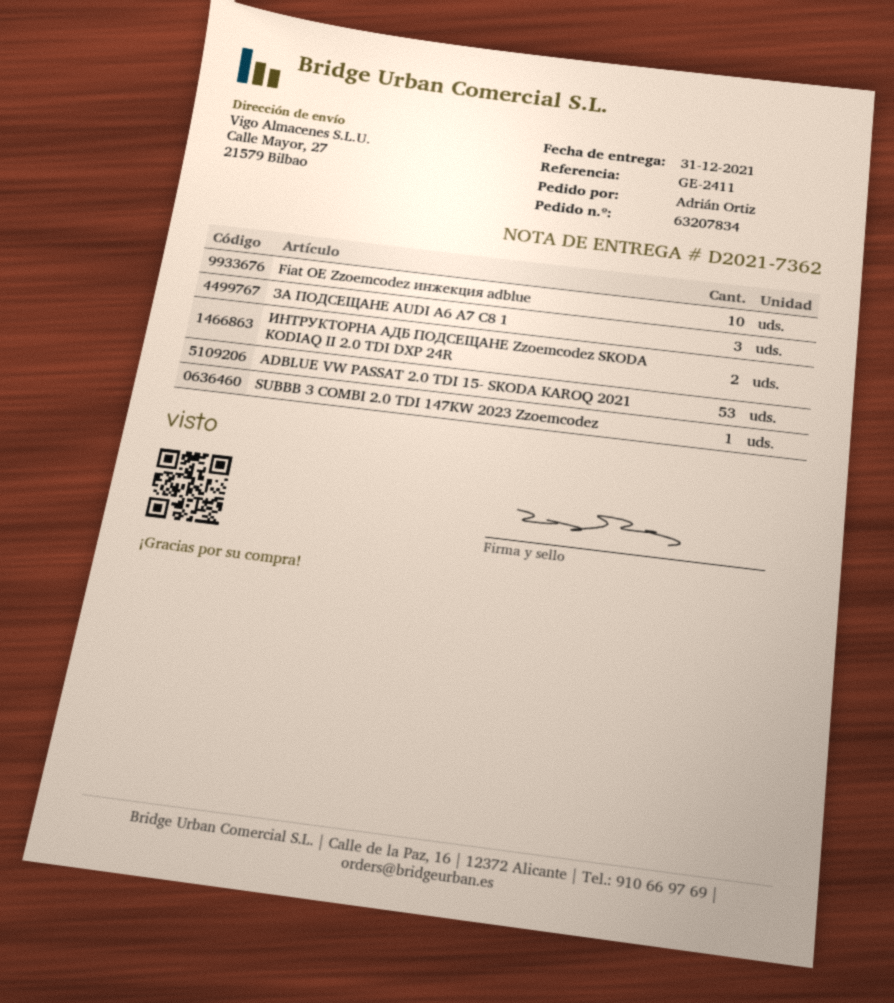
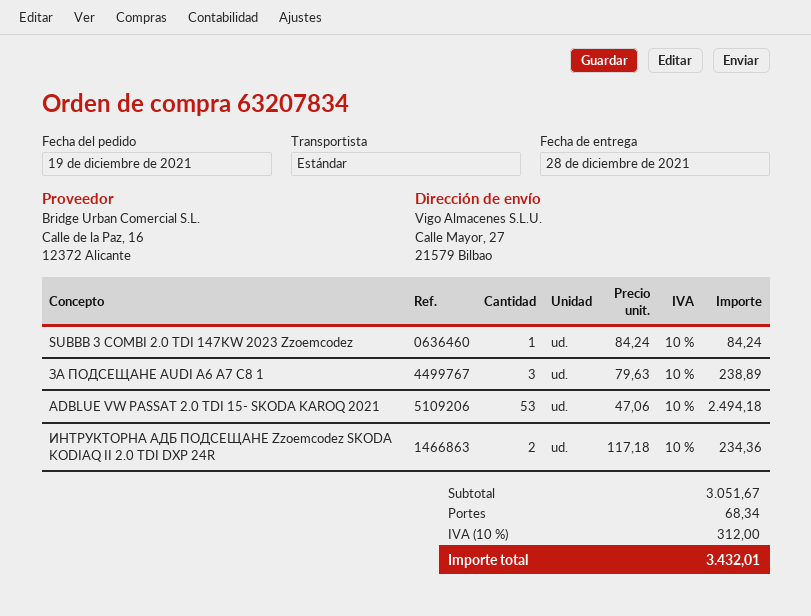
delivery date: 2021-12-31 -> 2021-12-28
Fiat OE Zzoemcodez инжекция adblue: 10 -> none

